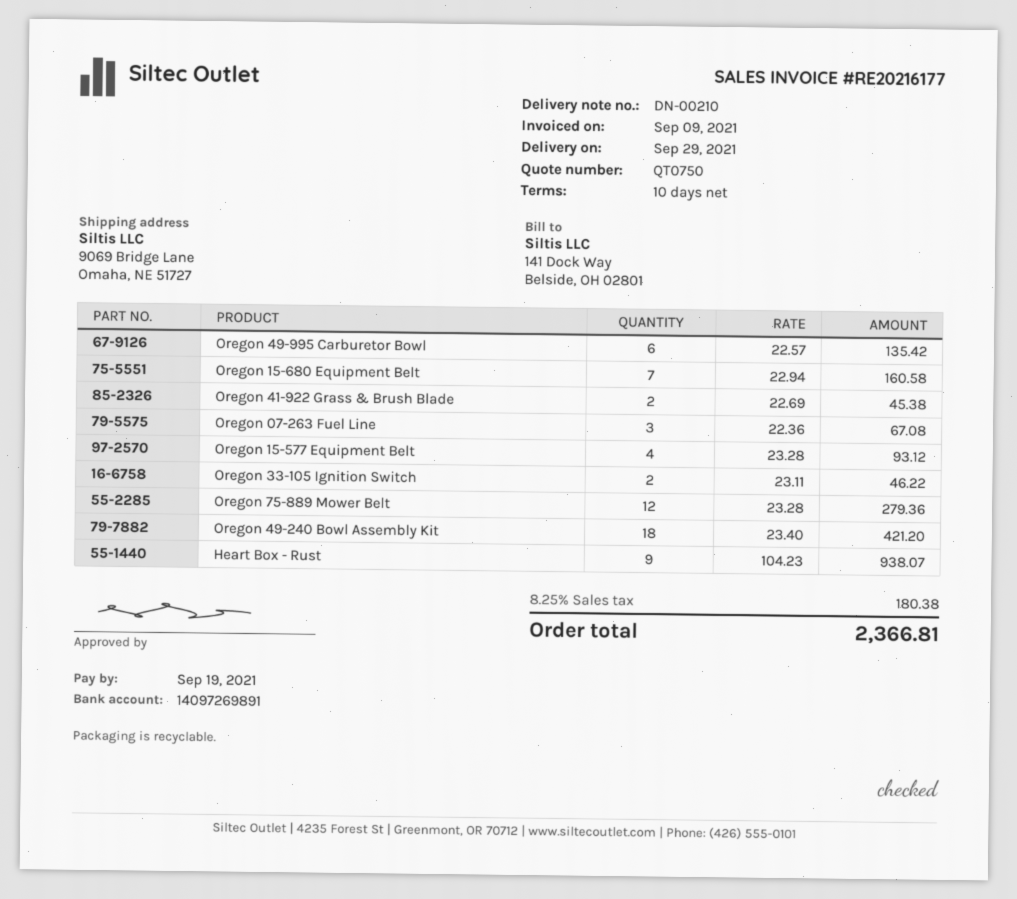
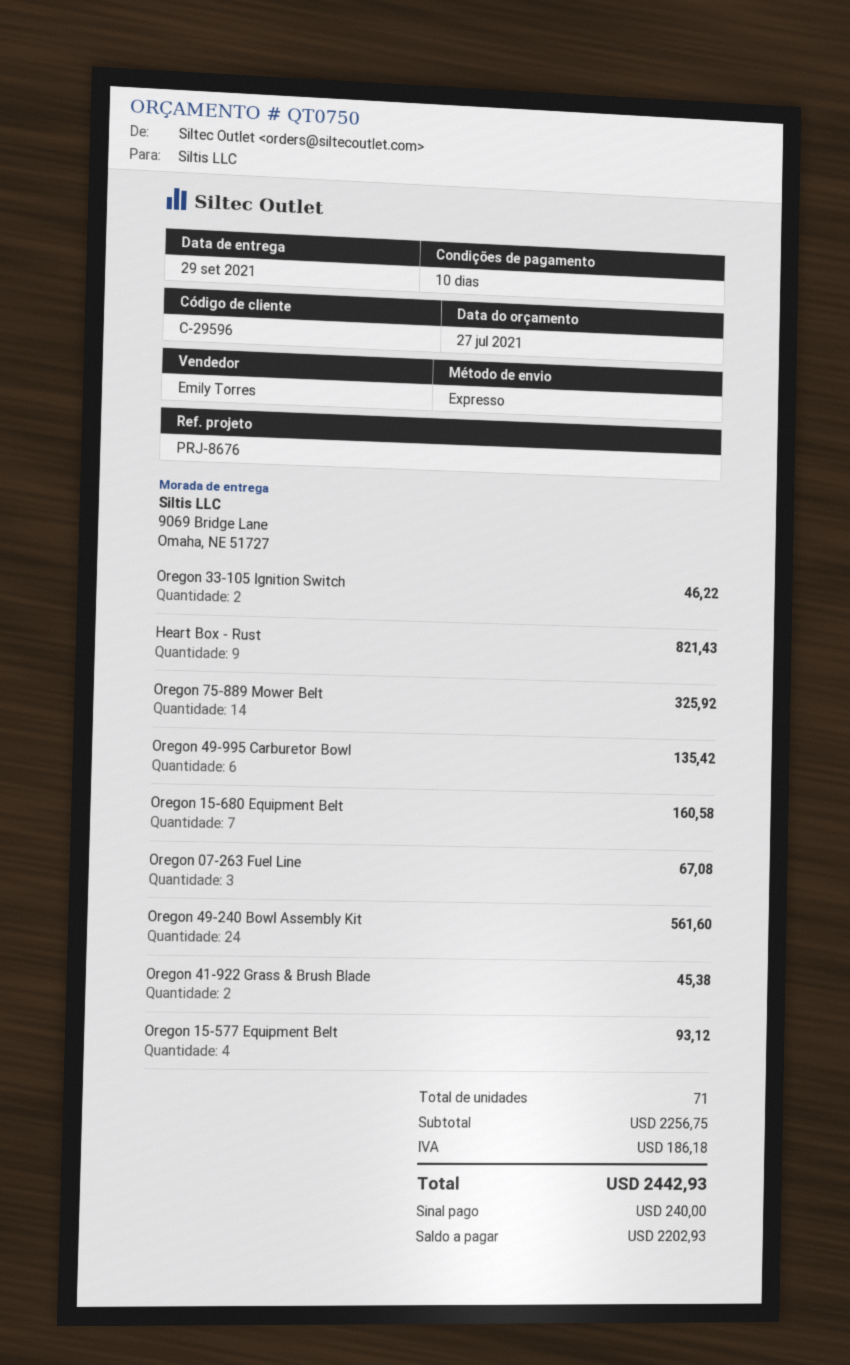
Oregon 75-889 Mower Belt: 12 for 279.36 -> 14 for 325.92
Oregon 49-240 Bowl Assembly Kit: 18 for 421.20 -> 24 for 561.60
Heart Box - Rust: 9 for 938.07 -> 9 for 821.43
tax: 180.38 -> 186.18
total: 2366.81 -> 2442.93

